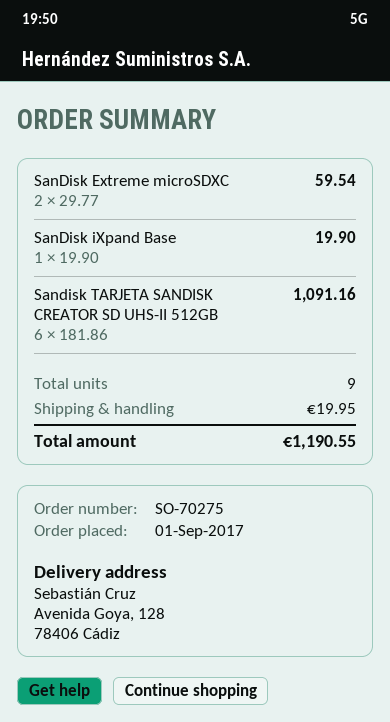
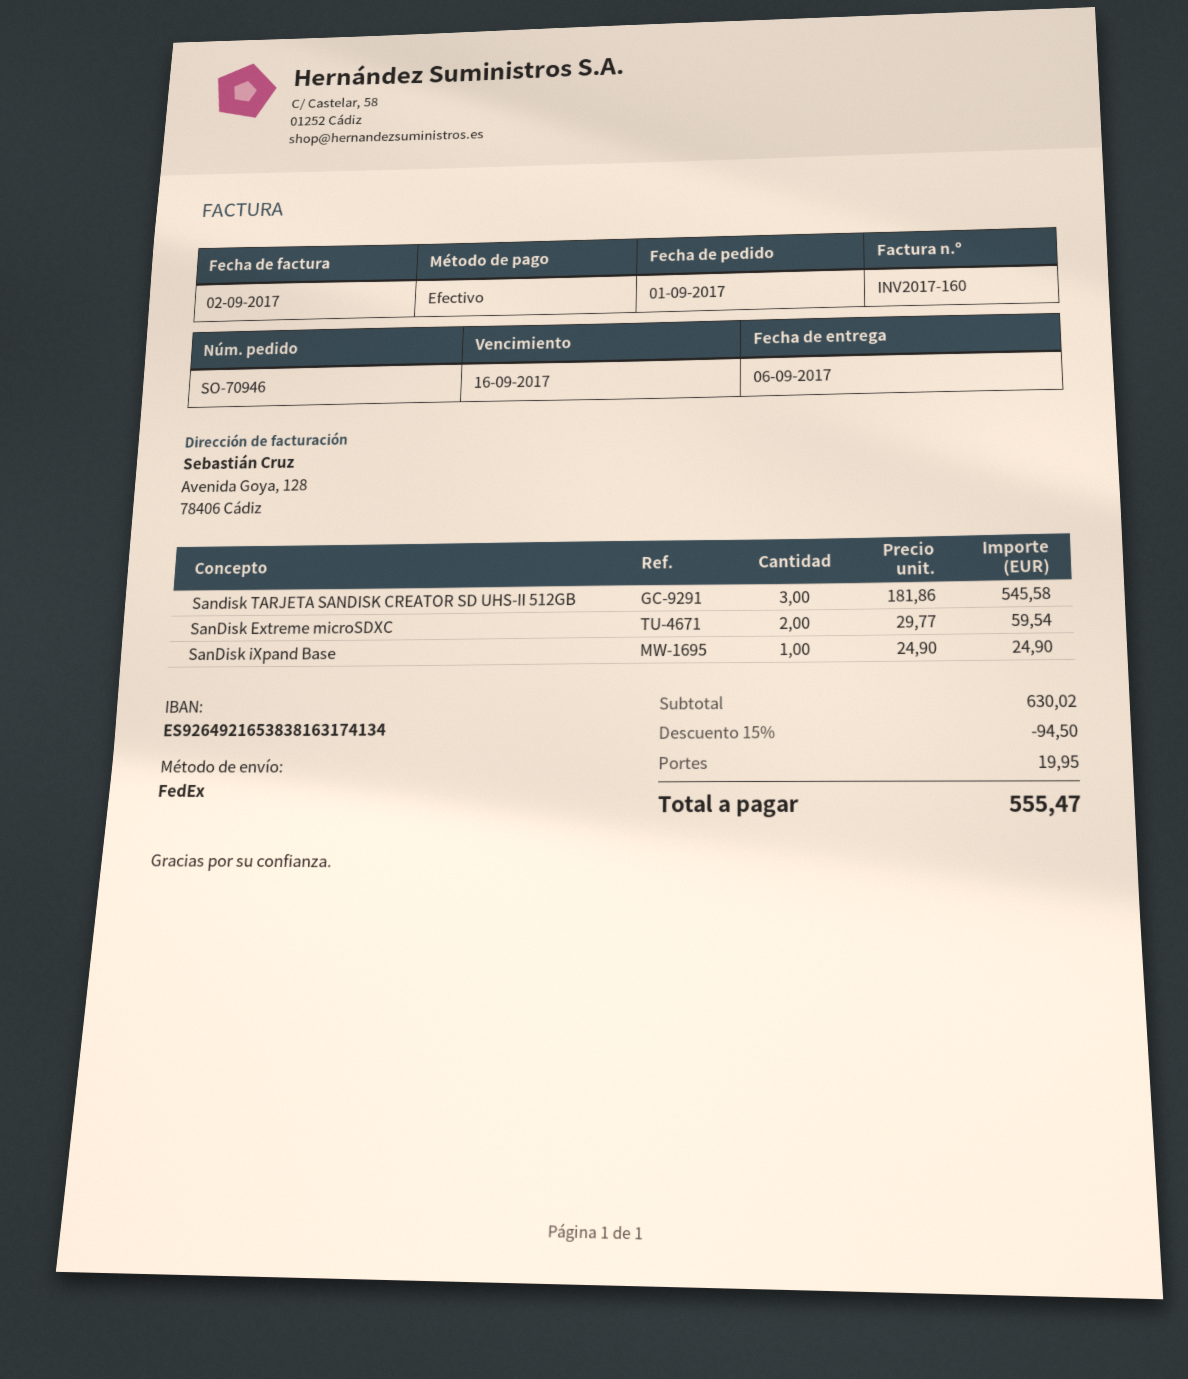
order number: SO-70275 -> SO-70946
SanDisk iXpand Base: 1 x 19.90 = 19.90 -> 1 x 24.90 = 24.90
Sandisk TARJETA SANDISK CREATOR SD UHS-II 512GB: 6 x 181.86 = 1091.16 -> 3 x 181.86 = 545.58
discount: none -> 15% = 94.50
total: 1190.55 -> 555.47

